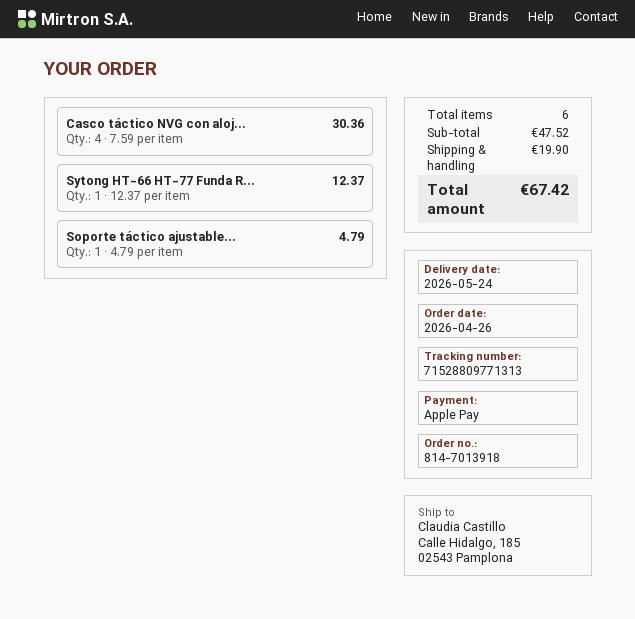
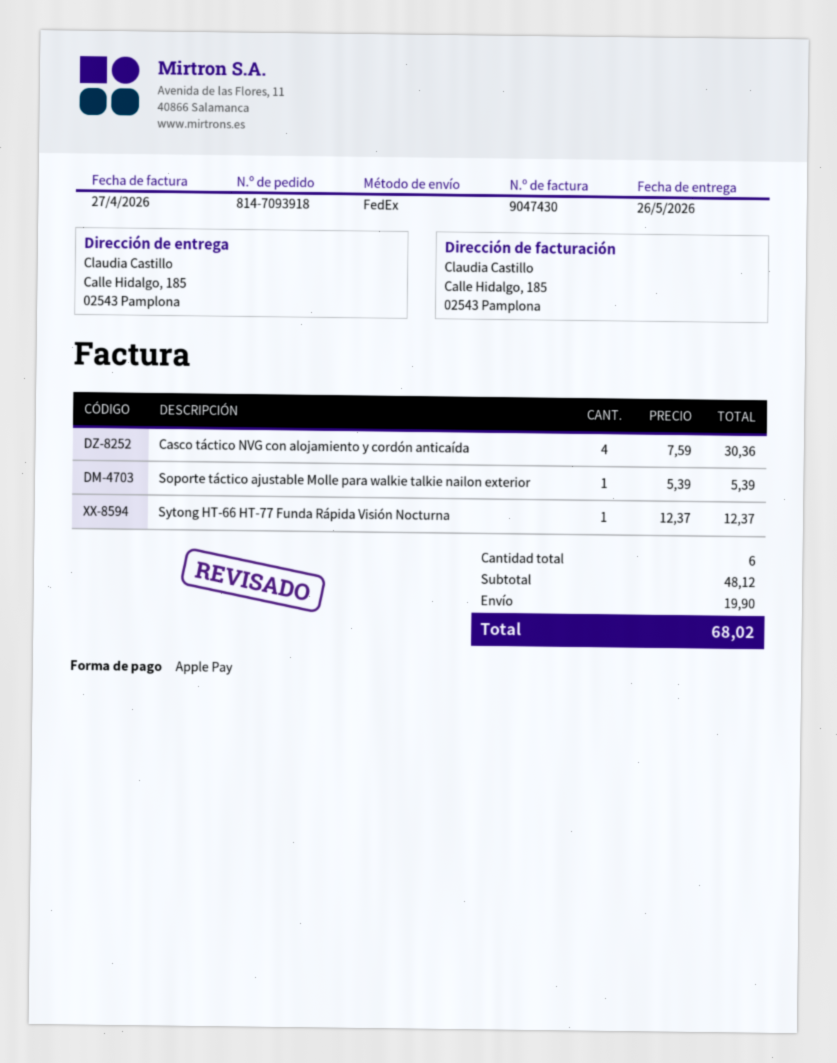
order number: 814-7013918 -> 814-7093918
delivery date: 2026-05-24 -> 2026-05-26
Soporte táctico ajustable...: 1 x 4.79 = 4.79 -> 1 x 5.39 = 5.39
subtotal: 47.52 -> 48.12
total: 67.42 -> 68.02

